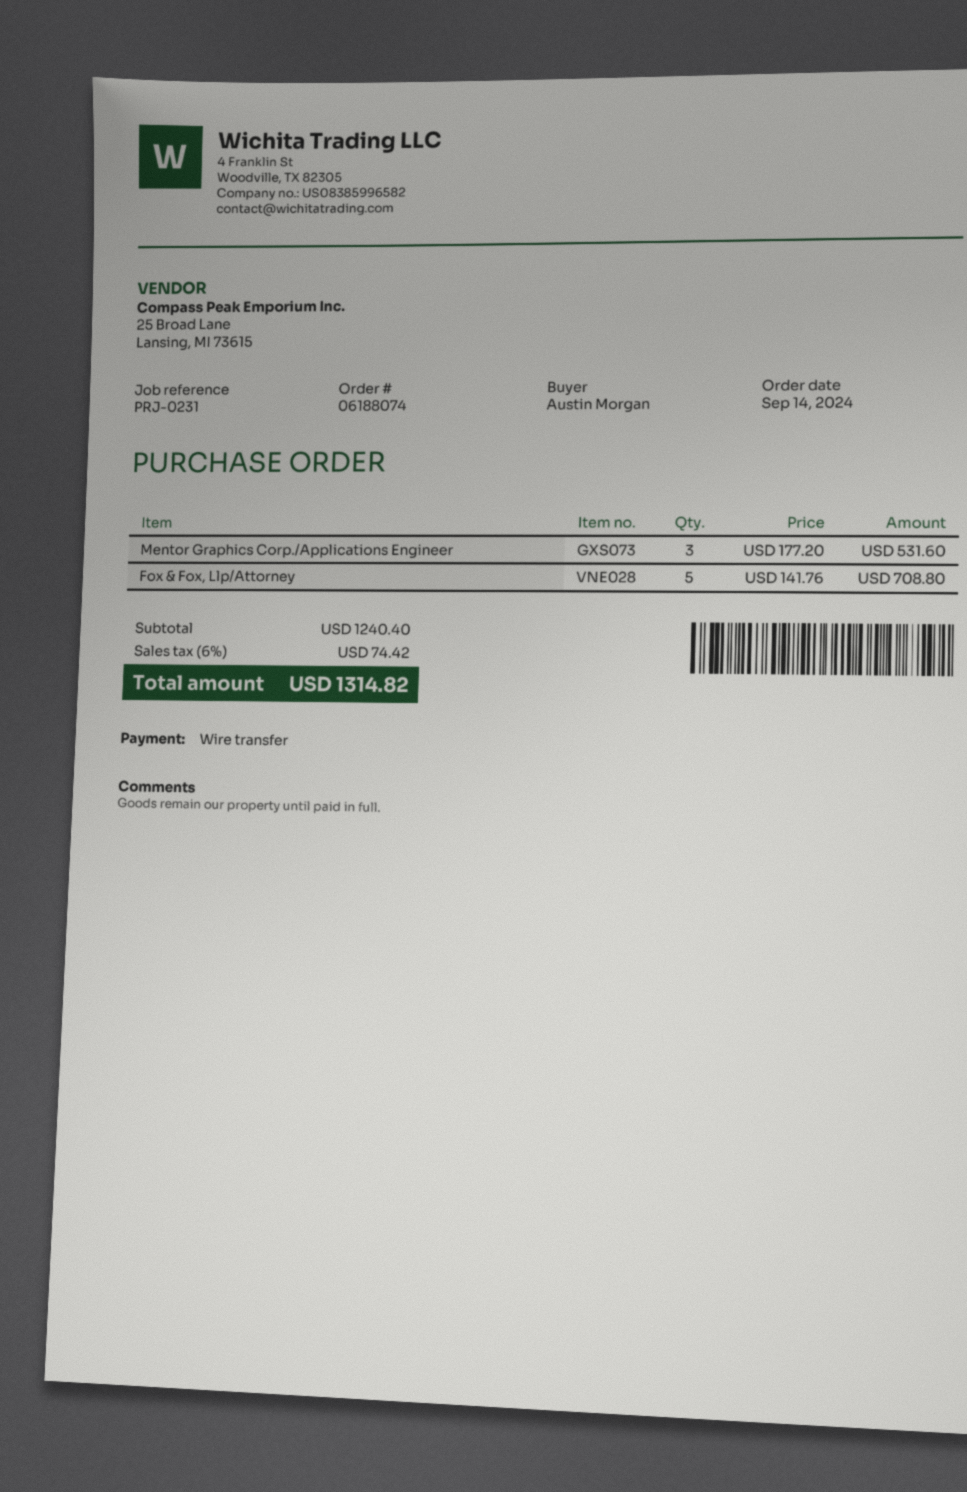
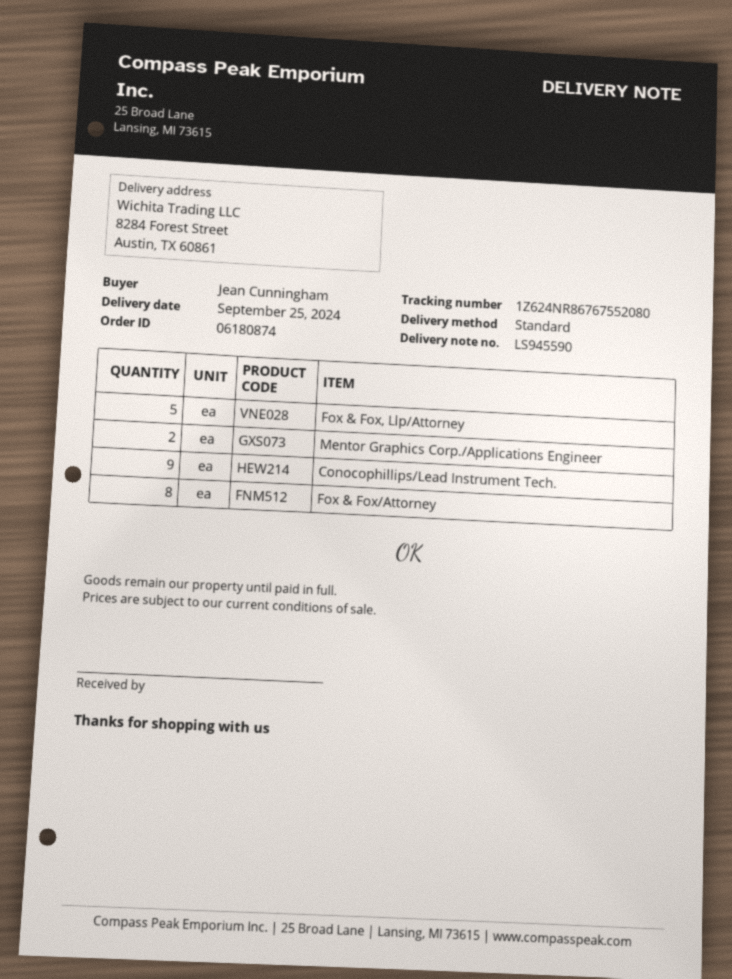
order number: 06188074 -> 06180874
ordered by: Austin Morgan -> Jean Cunningham
Mentor Graphics Corp./Applications Engineer: 3 -> 2
Conocophillips/Lead Instrument Tech.: none -> 9
Fox & Fox/Attorney: none -> 8

